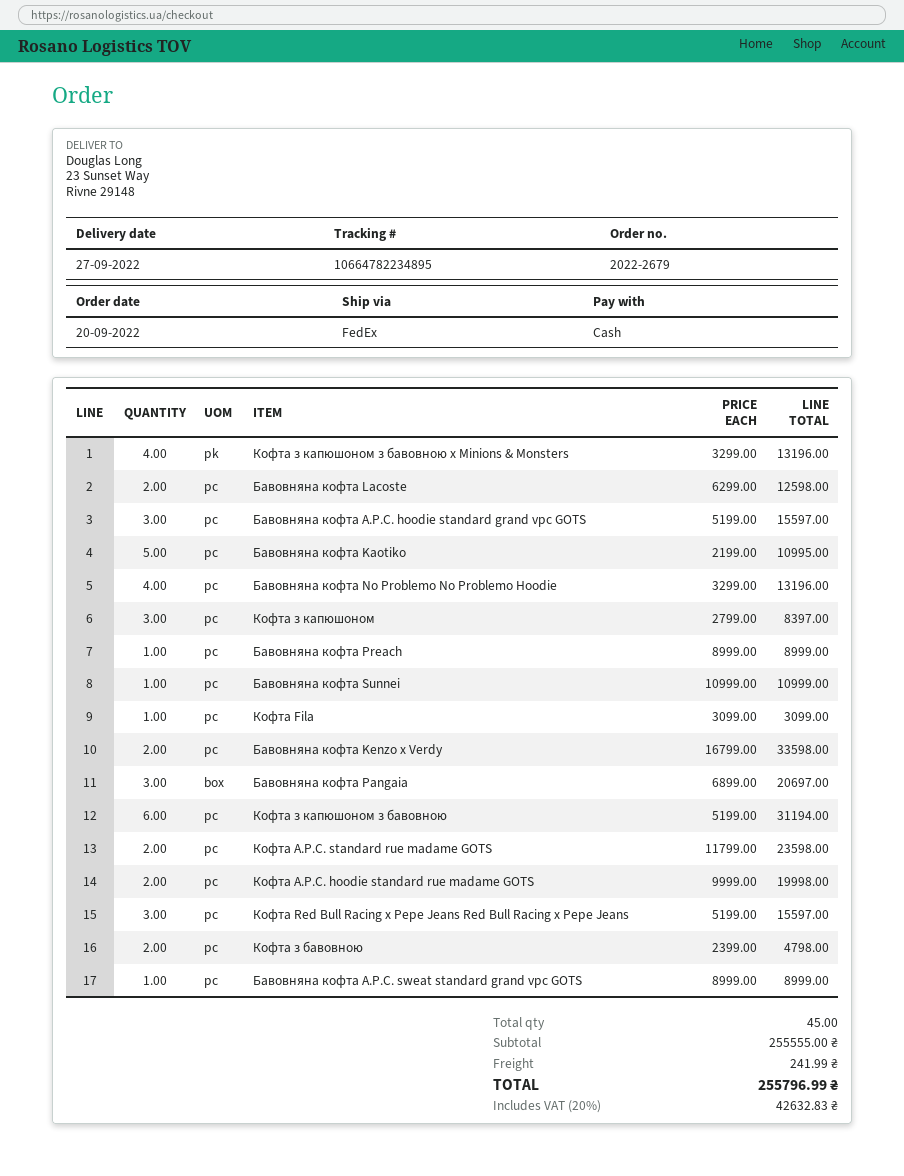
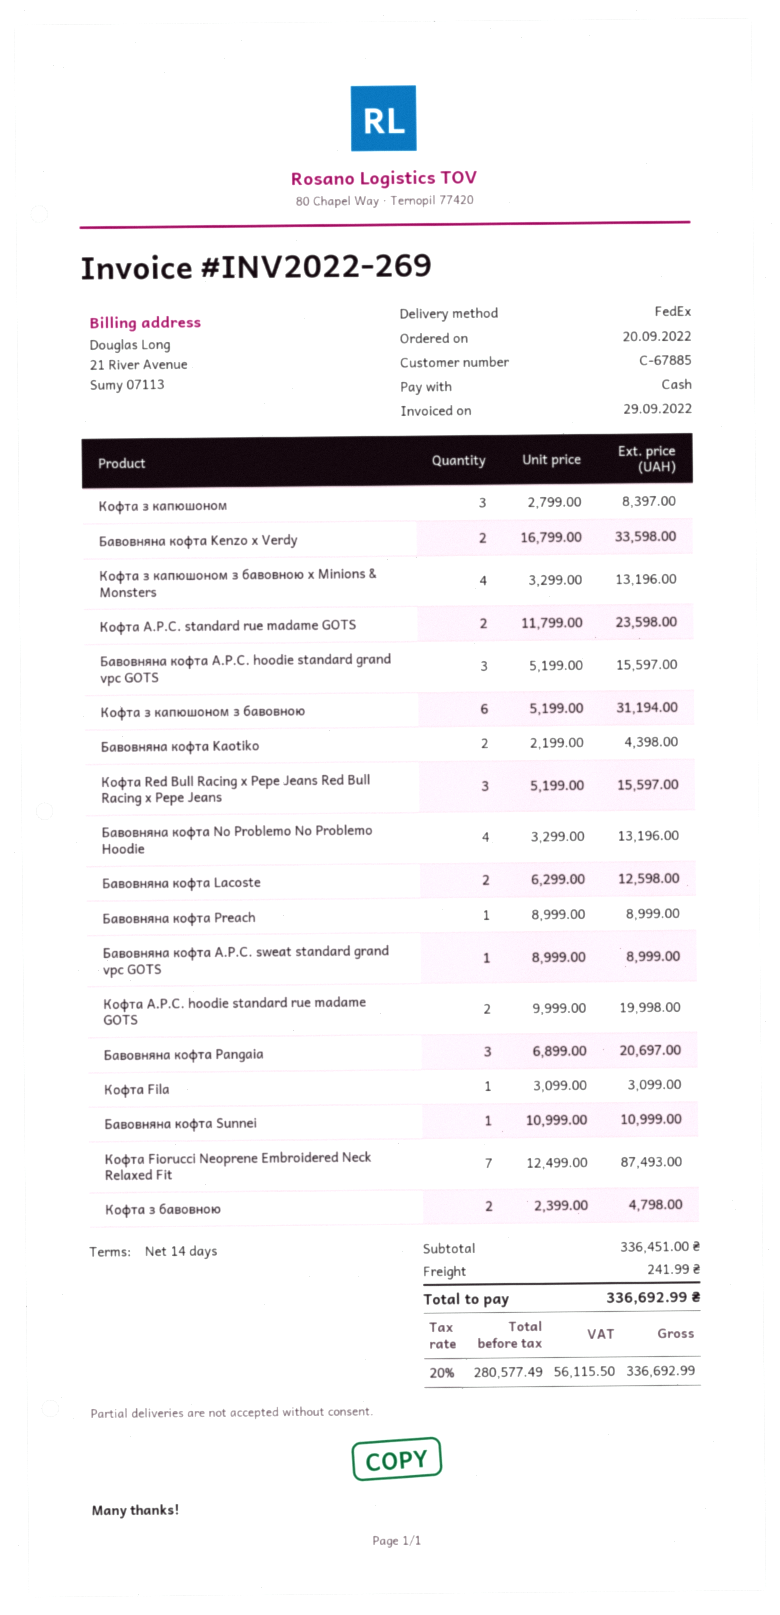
Бавовняна кофта Kaotiko: 5 x 2199.00 = 10995.00 -> 2 x 2199.00 = 4398.00
Кофта Fiorucci Neoprene Embroidered Neck Relaxed Fit: none -> 7 x 12499.00 = 87493.00
subtotal: 255555.00 -> 336451.00
tax: 20% = 42632.83 -> 20% = 56115.50
total: 255796.99 -> 336692.99

